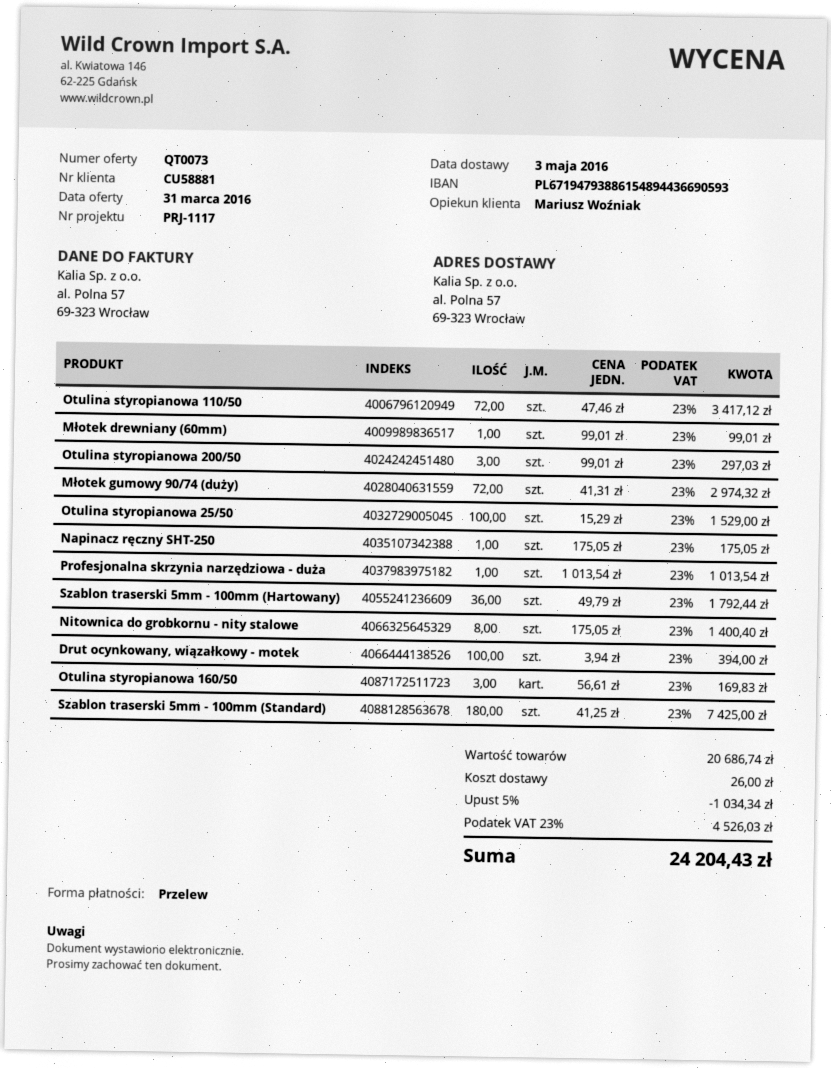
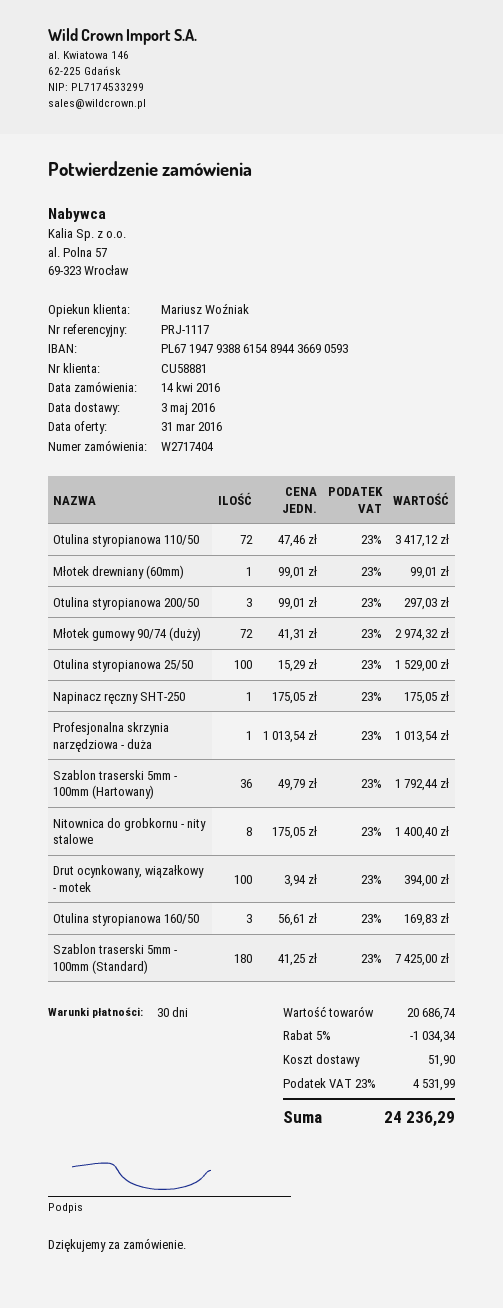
shipping: 26.00 -> 51.90
tax: 23% = 4526.03 -> 23% = 4531.99
total: 24204.43 -> 24236.29

